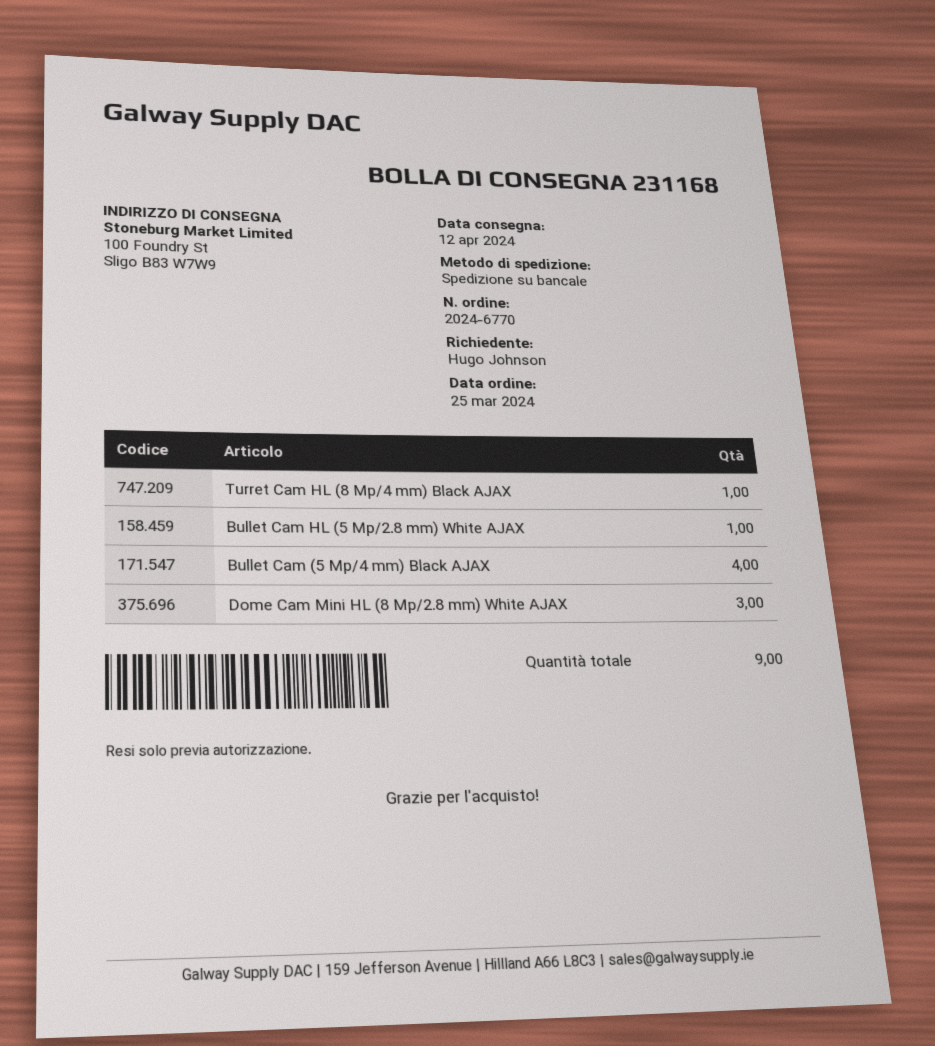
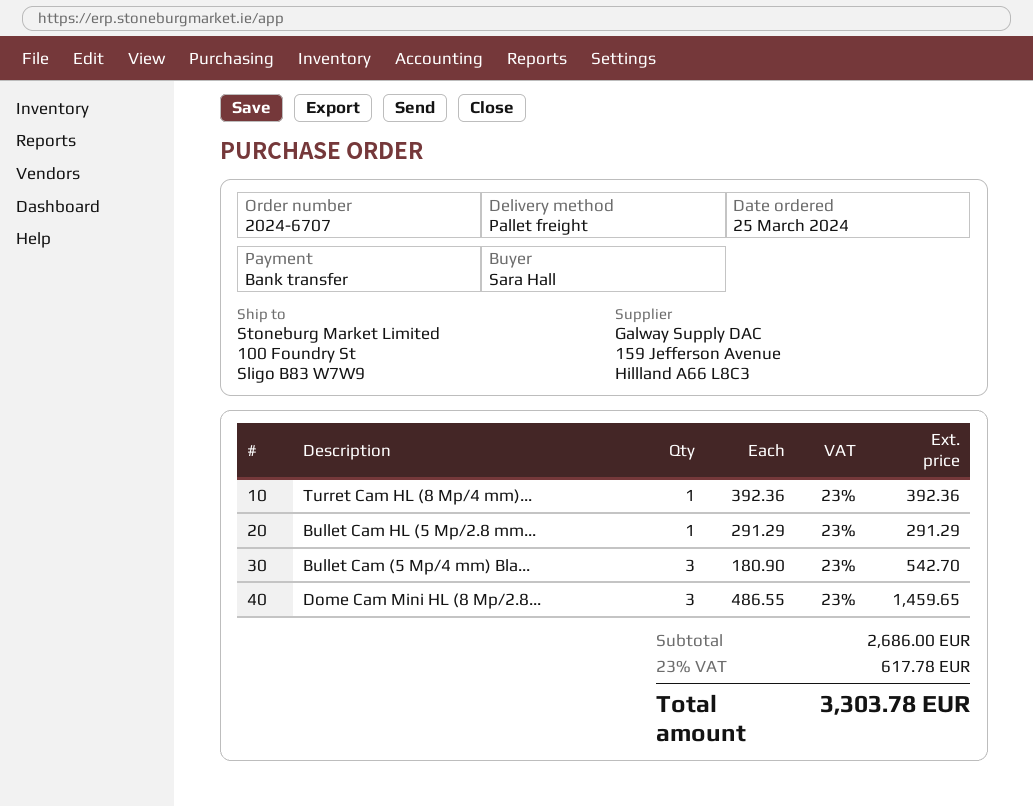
order number: 2024-6770 -> 2024-6707
ordered by: Hugo Johnson -> Sara Hall
Bullet Cam (5 Mp/4 mm) Black AJAX: 4 -> 3

